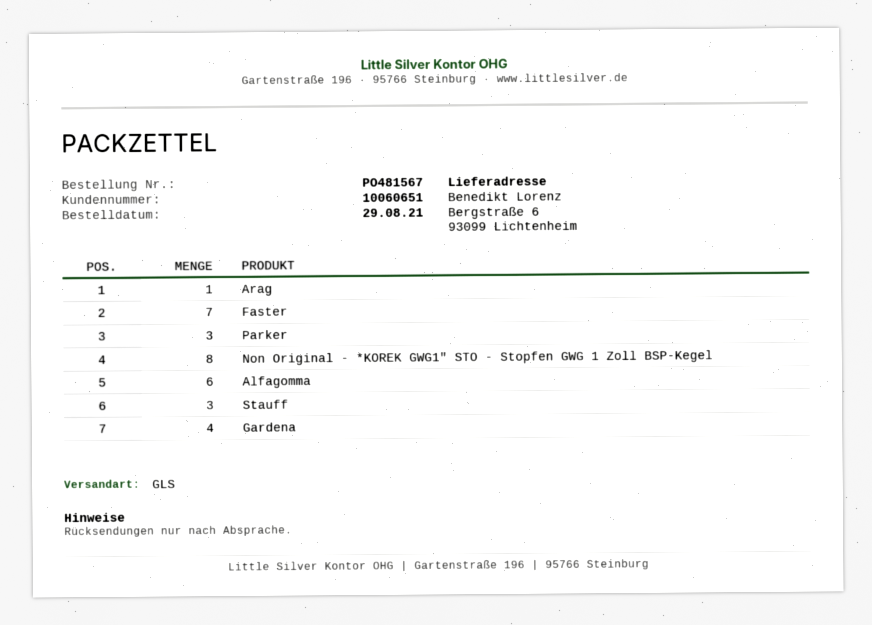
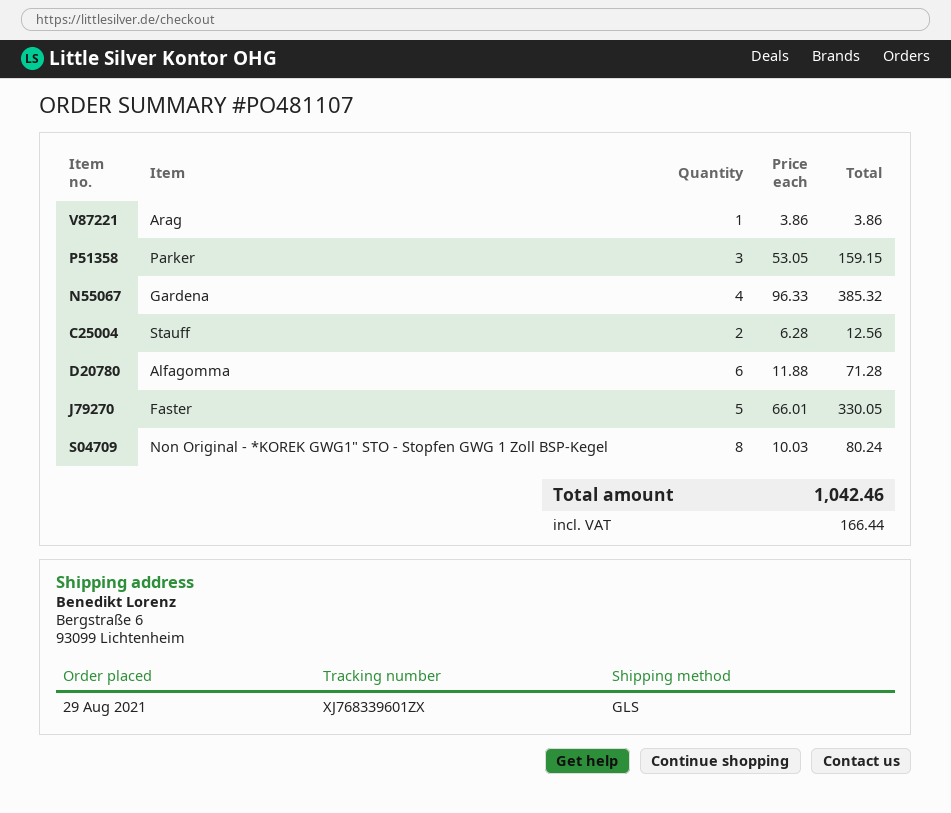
order number: PO481567 -> PO481107
Faster: 7 -> 5
Stauff: 3 -> 2

